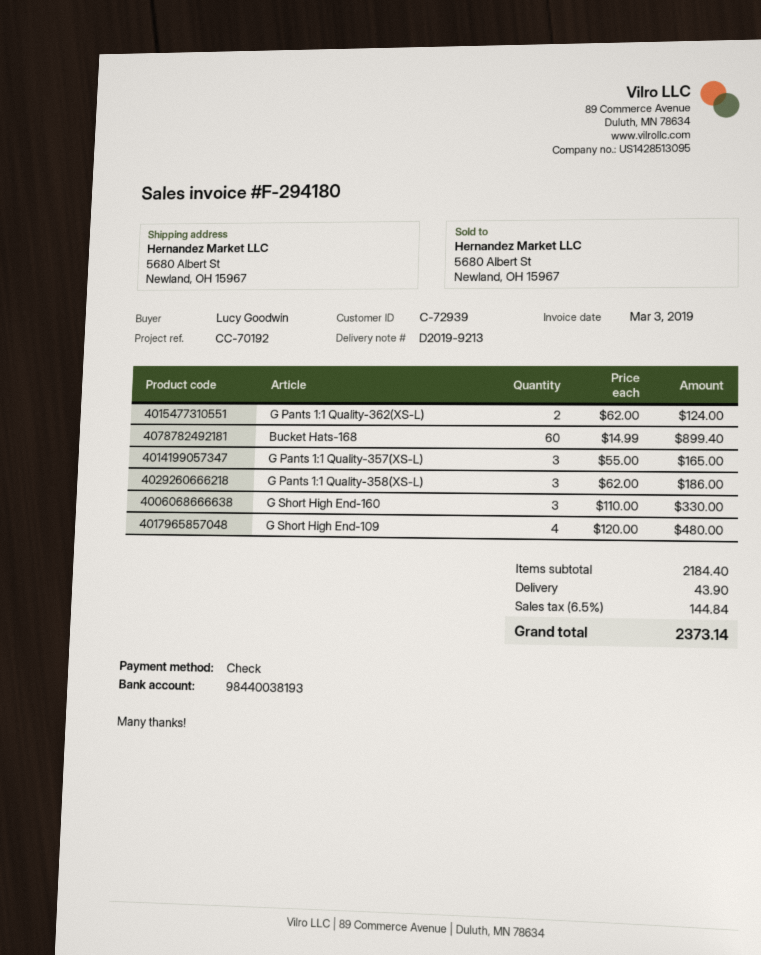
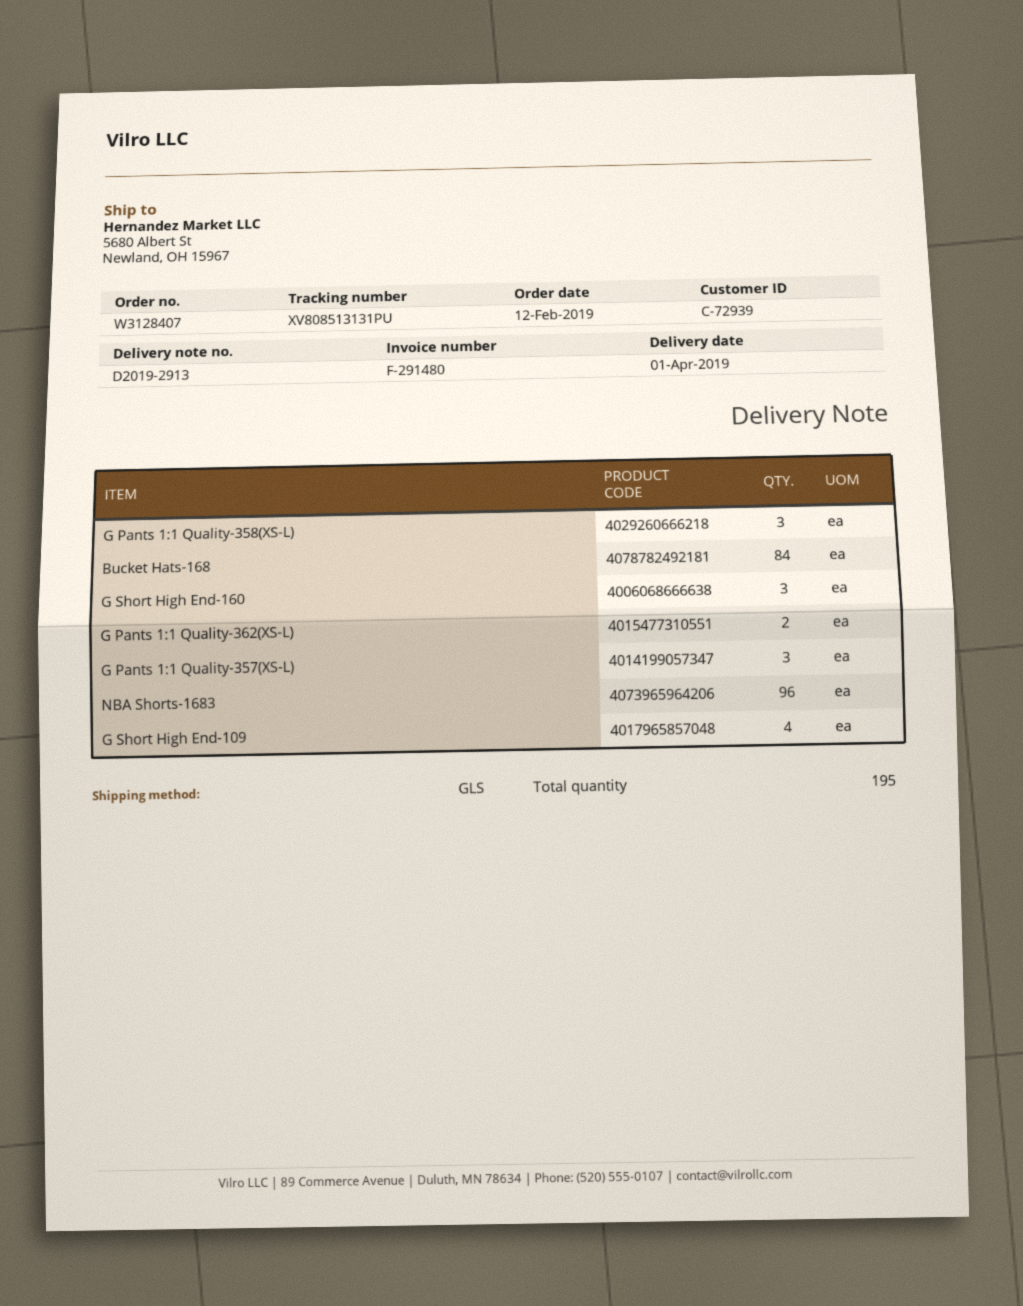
delivery note number: D2019-9213 -> D2019-2913
invoice number: F-294180 -> F-291480
Bucket Hats-168: 60 -> 84
NBA Shorts-1683: none -> 96

